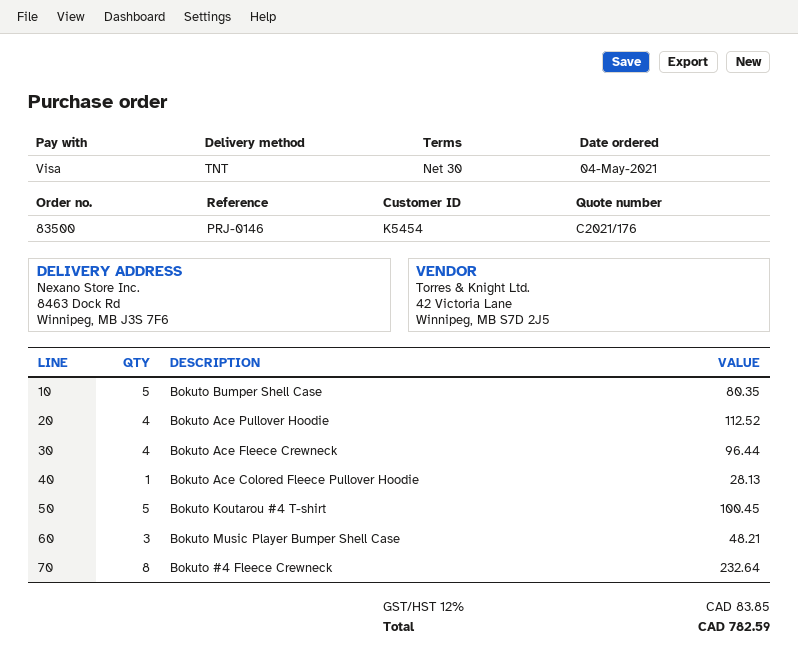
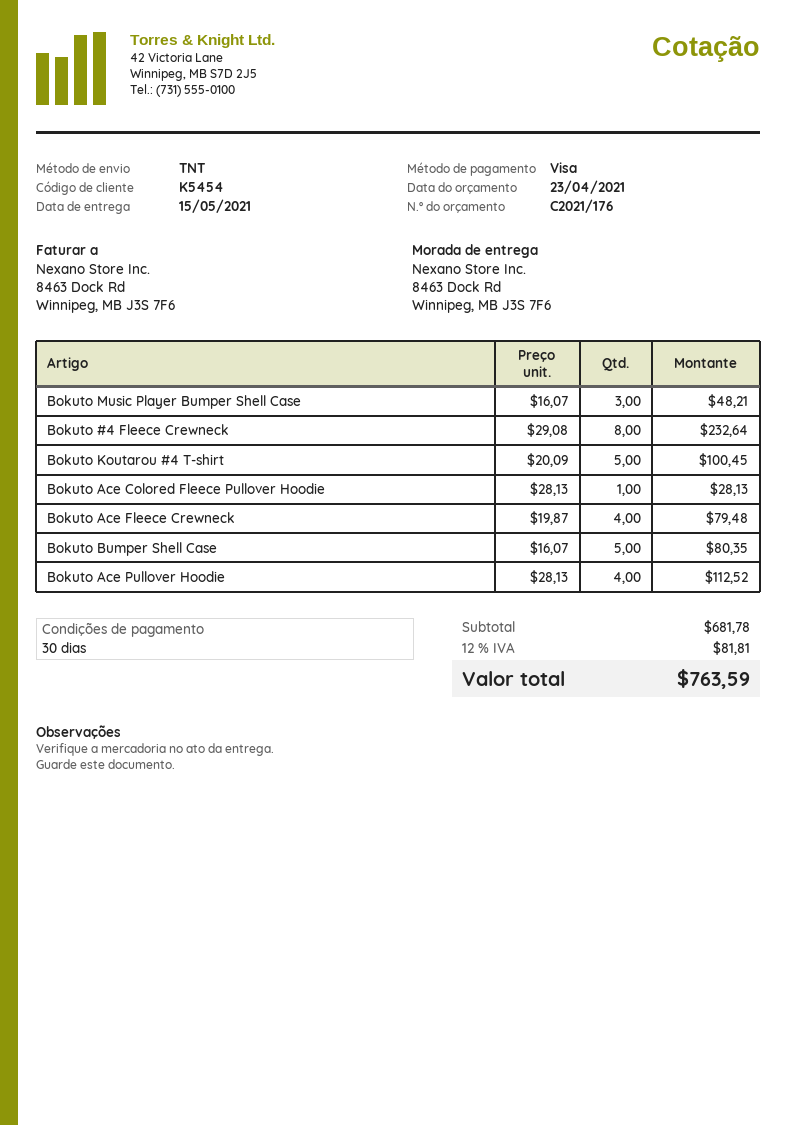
Bokuto Ace Fleece Crewneck: 4 for 96.44 -> 4 for 79.48
tax: 12% = 83.85 -> 12% = 81.81
total: 782.59 -> 763.59

